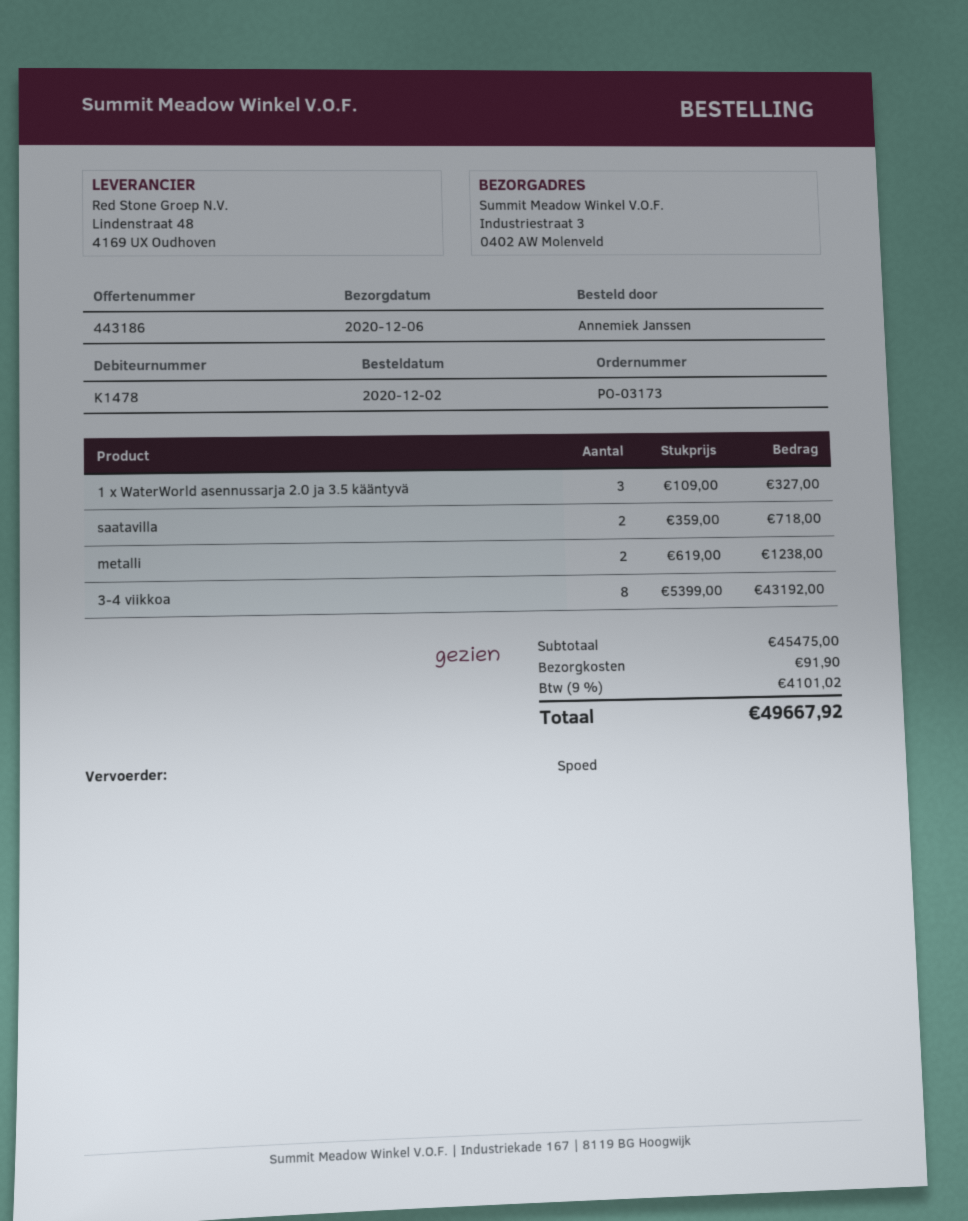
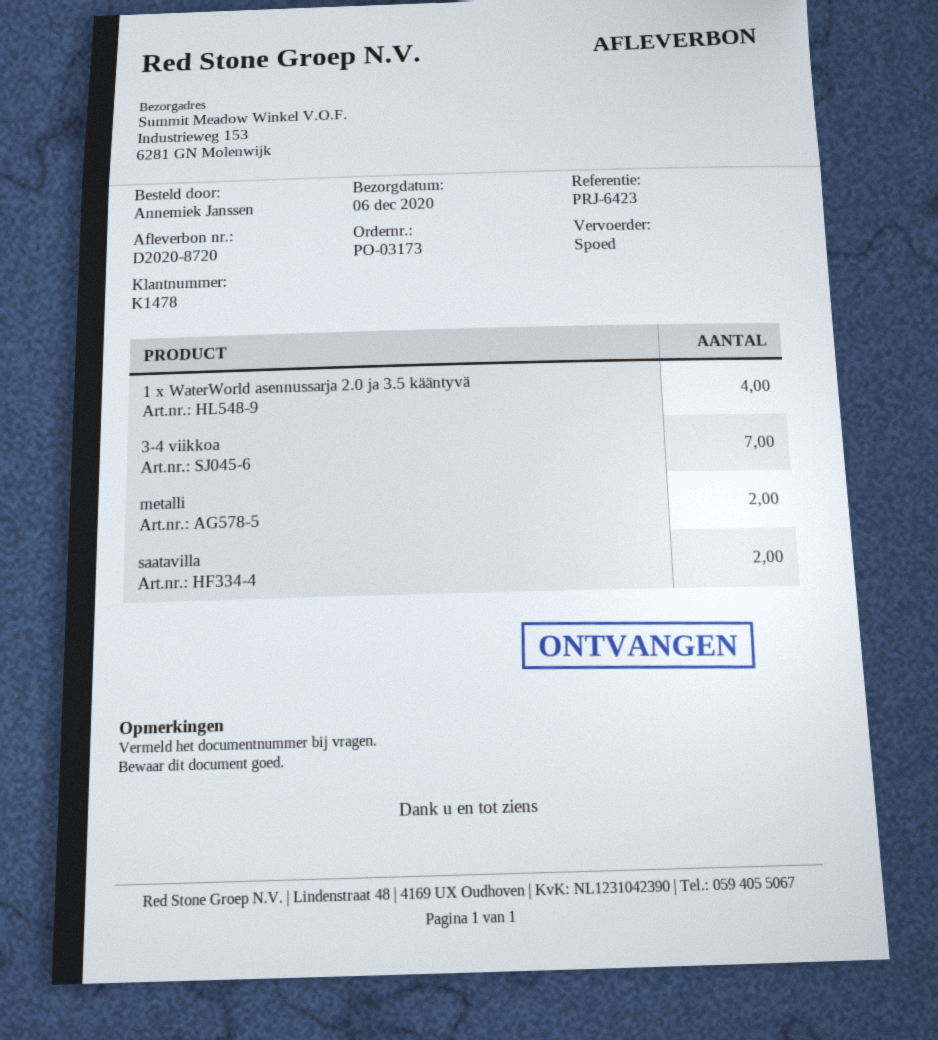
ship to: Industriestraat 3, 0402 AW Molenveld -> Industrieweg 153, 6281 GN Molenwijk
1 x WaterWorld asennussarja 2.0 ja 3.5 kääntyvä: 3 -> 4
3-4 viikkoa: 8 -> 7

